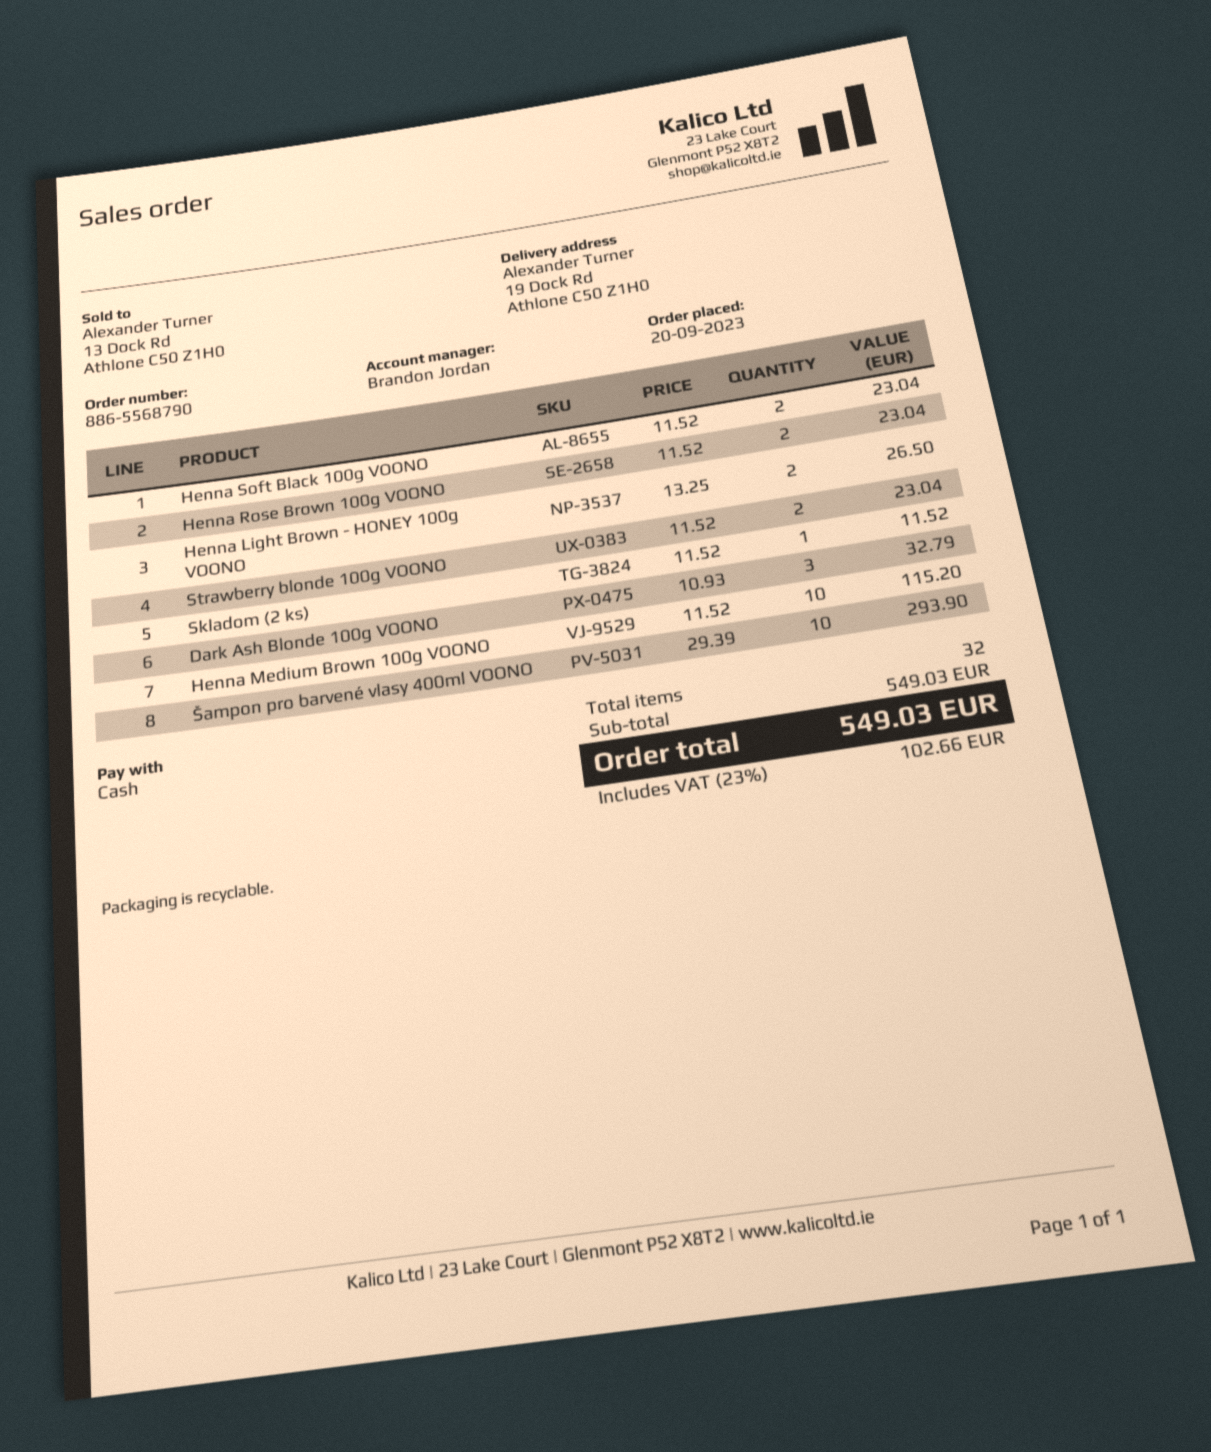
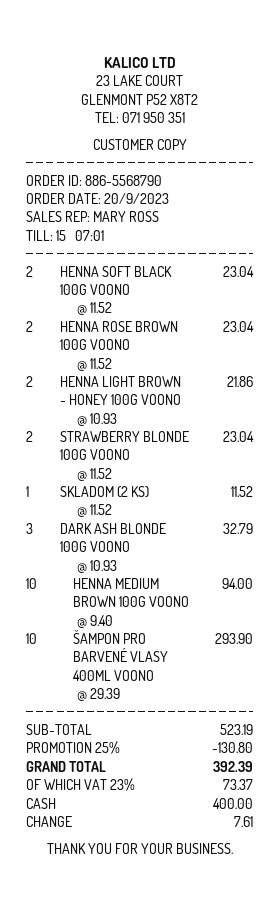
sales rep: Brandon Jordan -> MARY ROSS
Henna Light Brown - HONEY 100g VOONO: 2 x 13.25 = 26.50 -> 2 x 10.93 = 21.86
Henna Medium Brown 100g VOONO: 10 x 11.52 = 115.20 -> 10 x 9.40 = 94.00
subtotal: 549.03 -> 523.19
discount: none -> 25% = 130.80
tax: 23% = 102.66 -> 23% = 73.37
total: 549.03 -> 392.39

